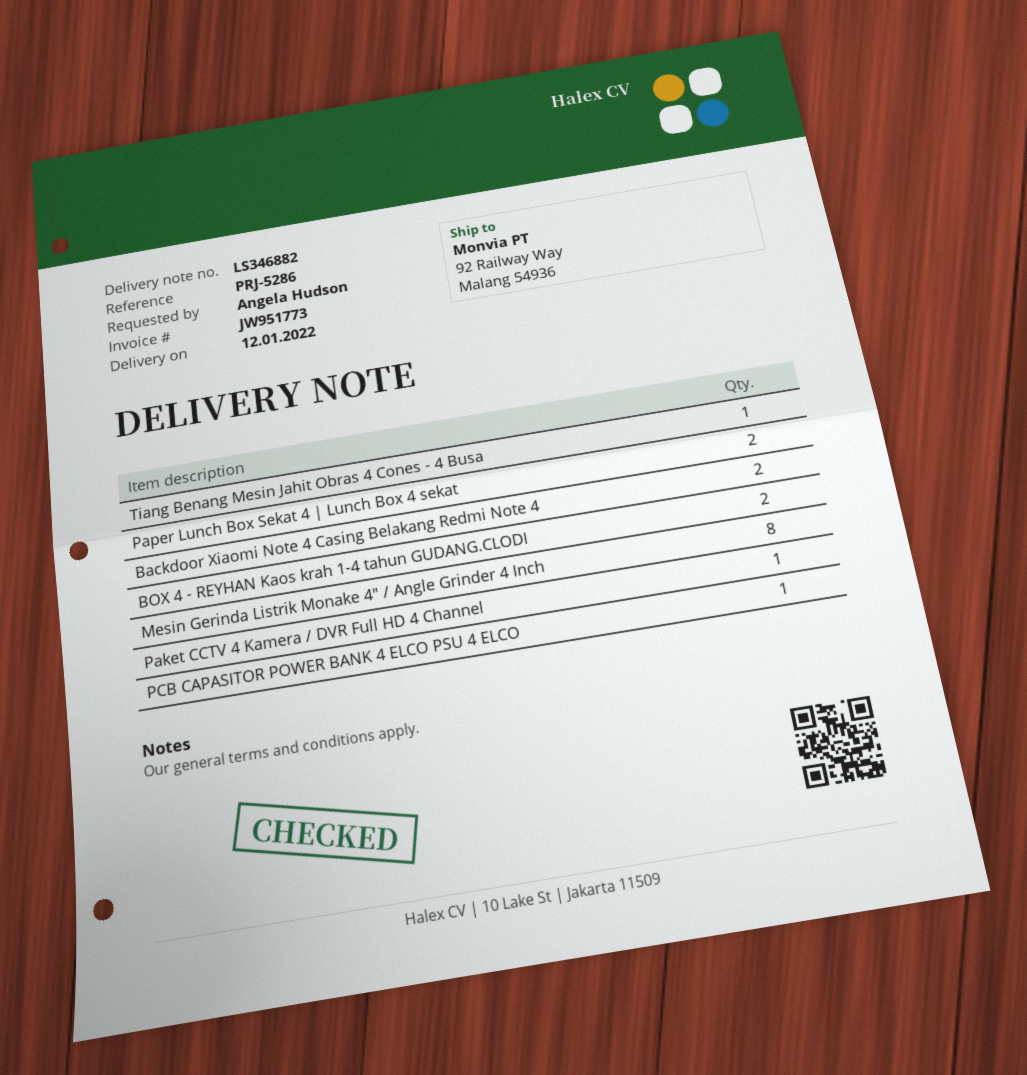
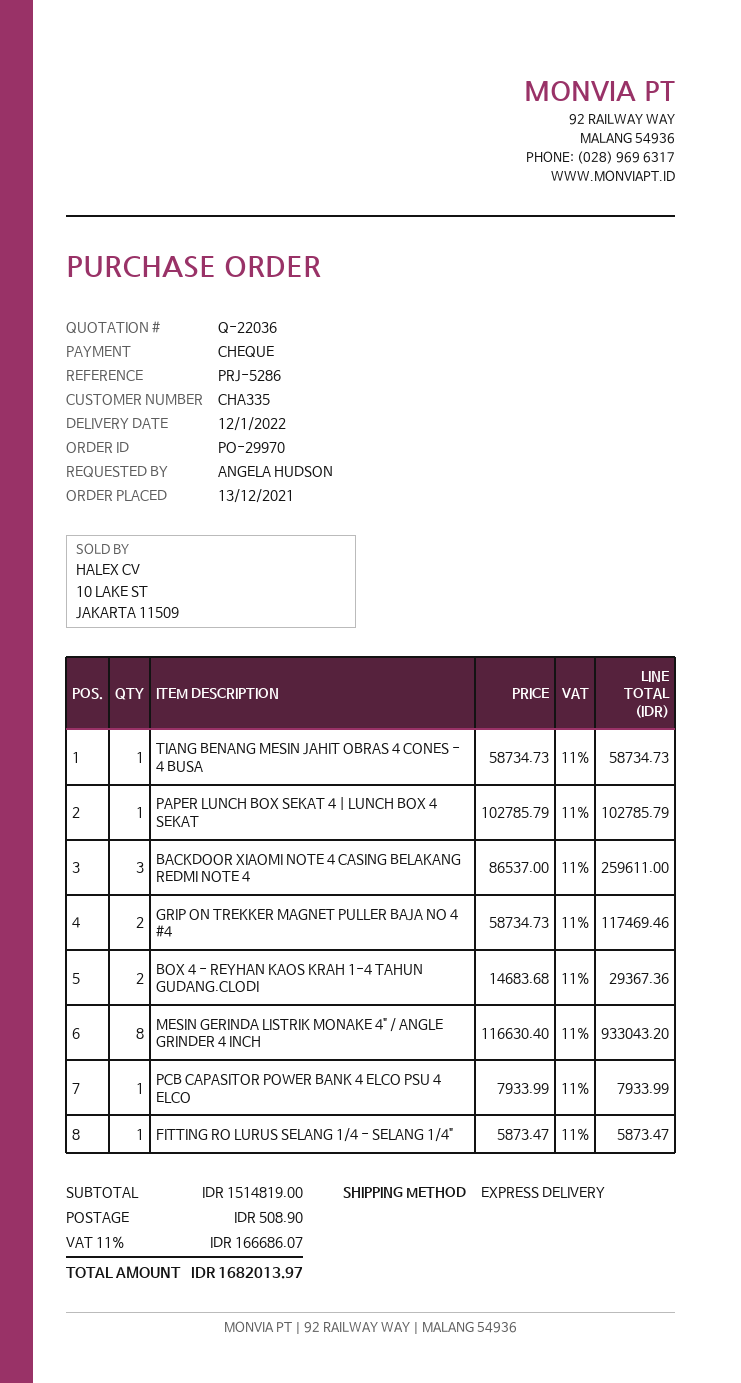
Paper Lunch Box Sekat 4 | Lunch Box 4 sekat: 2 -> 1
Backdoor Xiaomi Note 4 Casing Belakang Redmi Note 4: 2 -> 3
Paket CCTV 4 Kamera / DVR Full HD 4 Channel: 1 -> none
GRIP ON TREKKER MAGNET PULLER BAJA NO 4 #4: none -> 2
FITTING RO LURUS SELANG 1/4 - SELANG 1/4": none -> 1

